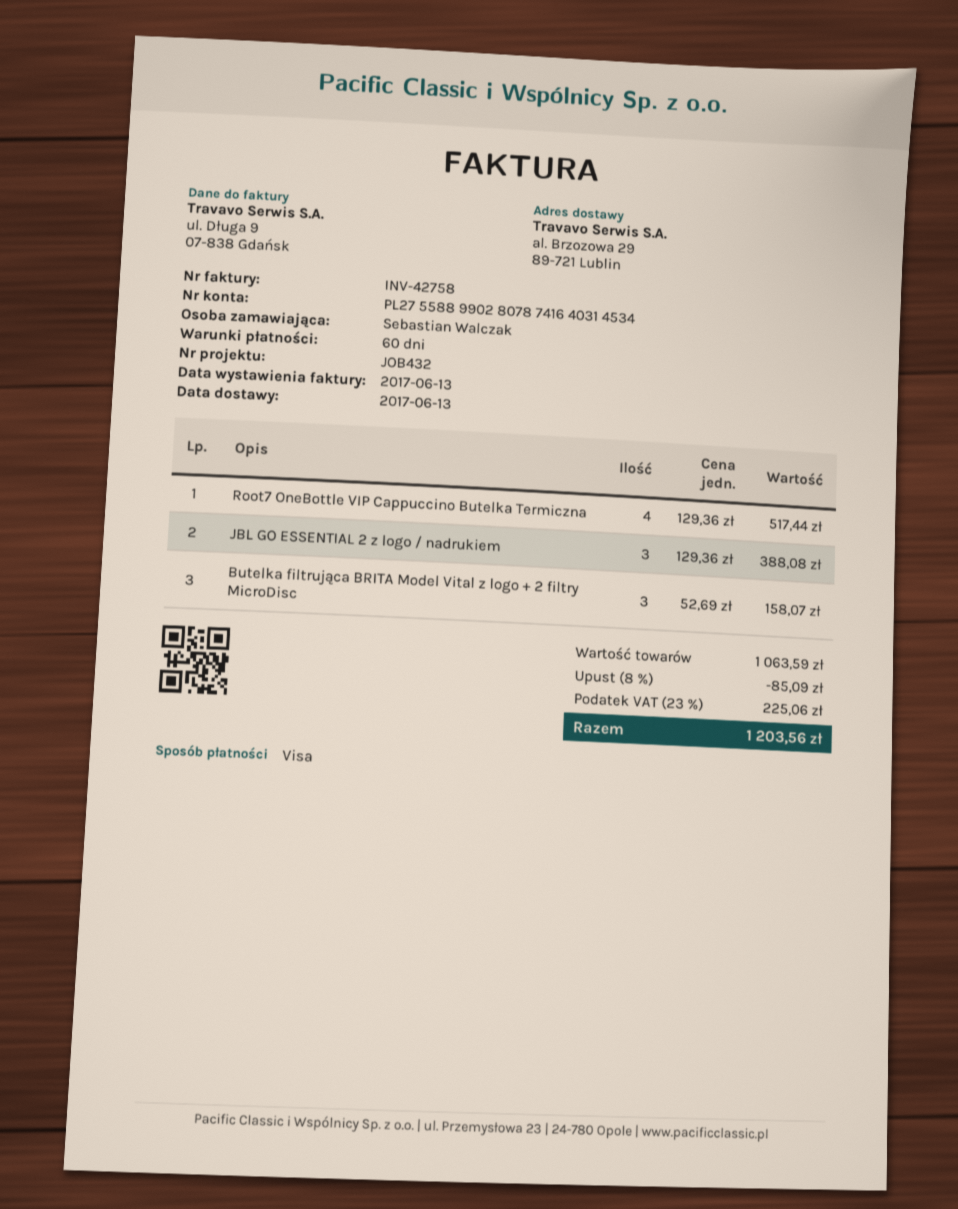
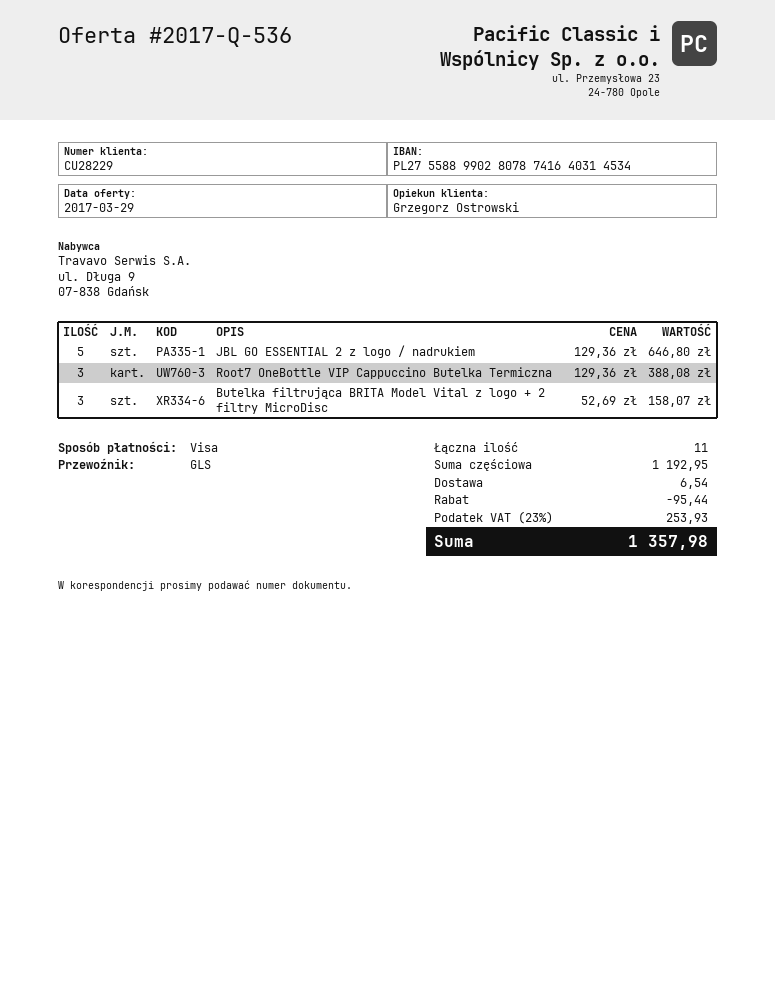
Root7 OneBottle VIP Cappuccino Butelka Termiczna: 4 x 129.36 = 517.44 -> 3 x 129.36 = 388.08
JBL GO ESSENTIAL 2 z logo / nadrukiem: 3 x 129.36 = 388.08 -> 5 x 129.36 = 646.80
subtotal: 1063.59 -> 1192.95
discount: 85.09 -> 95.44
shipping: none -> 6.54
tax: 23% = 225.06 -> 23% = 253.93
total: 1203.56 -> 1357.98

